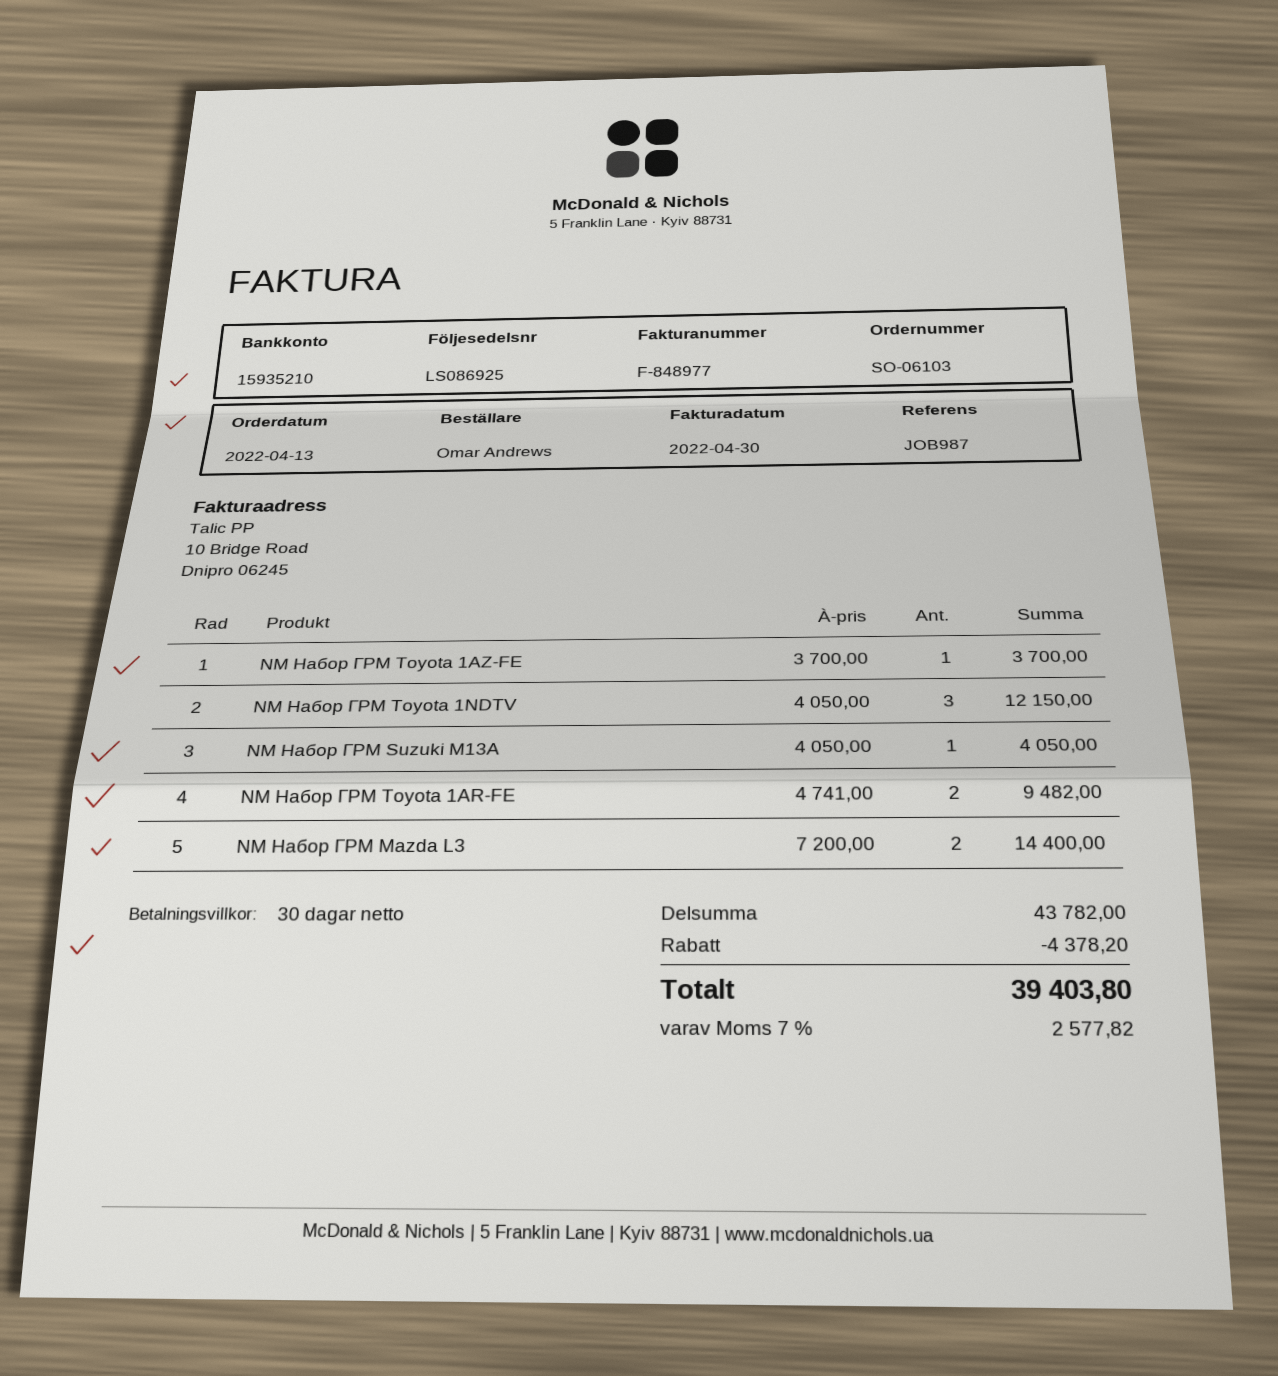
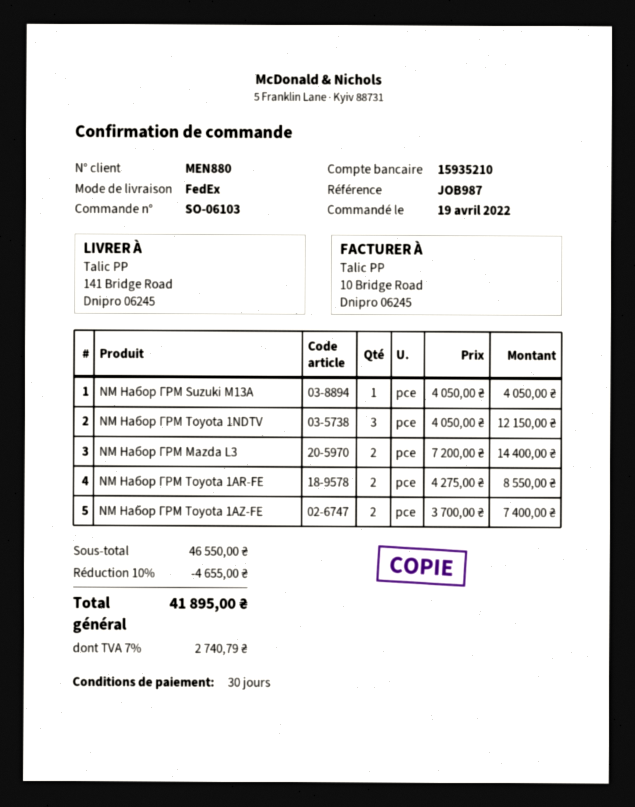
order date: 2022-04-13 -> 2022-04-19
NM Набор ГРМ Toyota 1AZ-FE: 1 x 3700.00 = 3700.00 -> 2 x 3700.00 = 7400.00
NM Набор ГРМ Toyota 1AR-FE: 2 x 4741.00 = 9482.00 -> 2 x 4275.00 = 8550.00
subtotal: 43782.00 -> 46550.00
discount: 4378.20 -> 4655.00
tax: 7% = 2577.82 -> 7% = 2740.79
total: 39403.80 -> 41895.00

